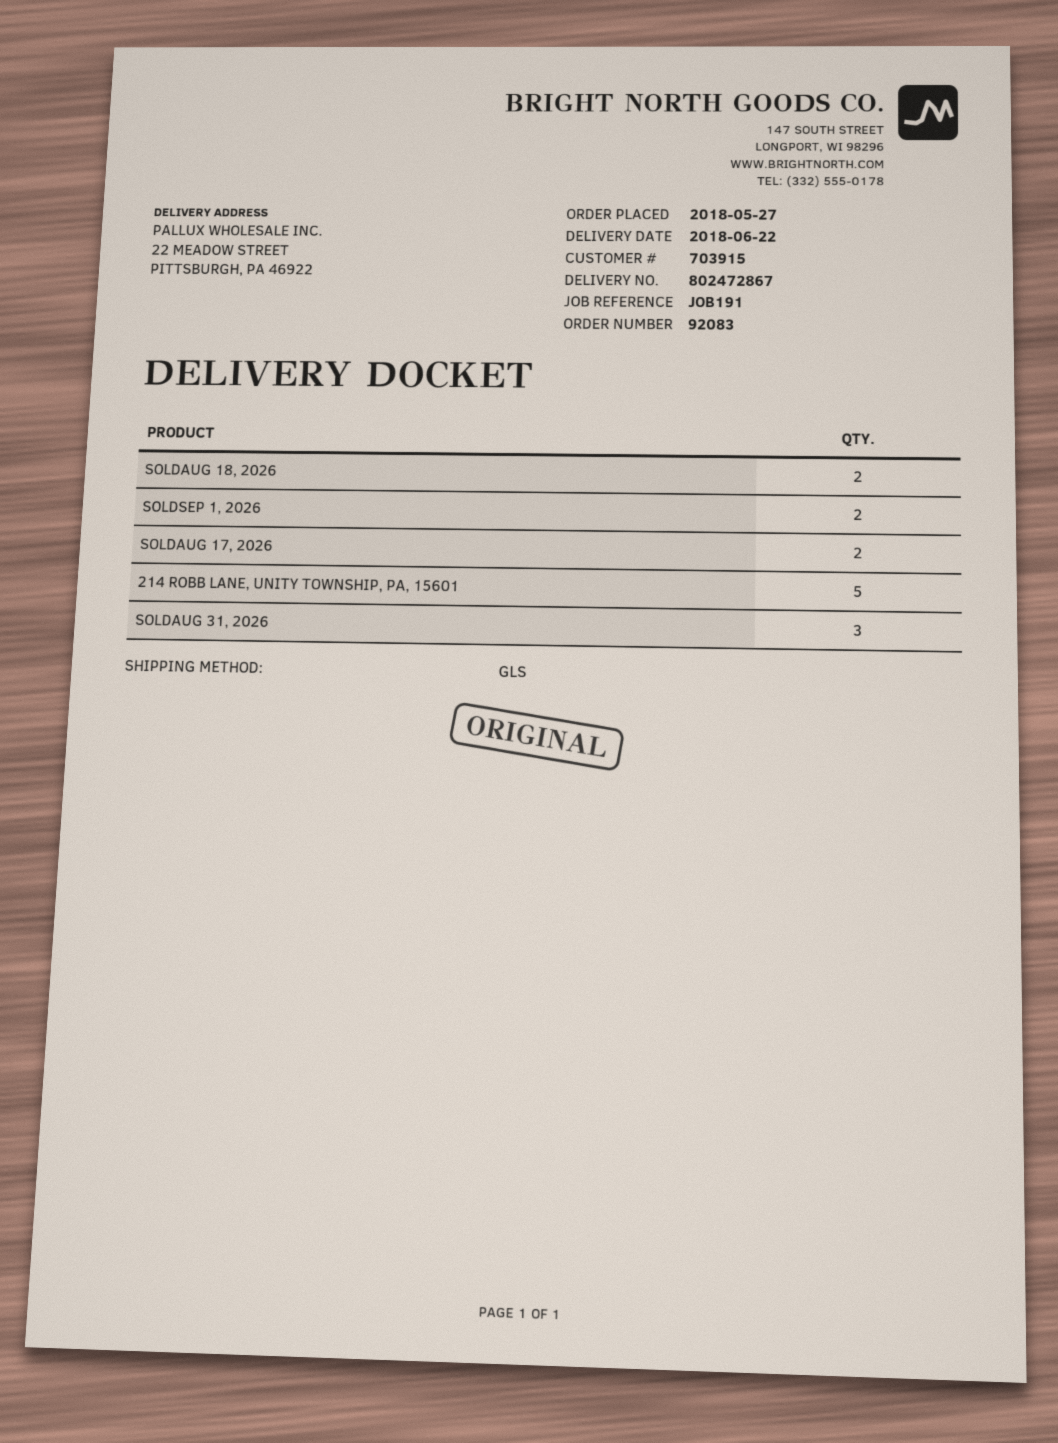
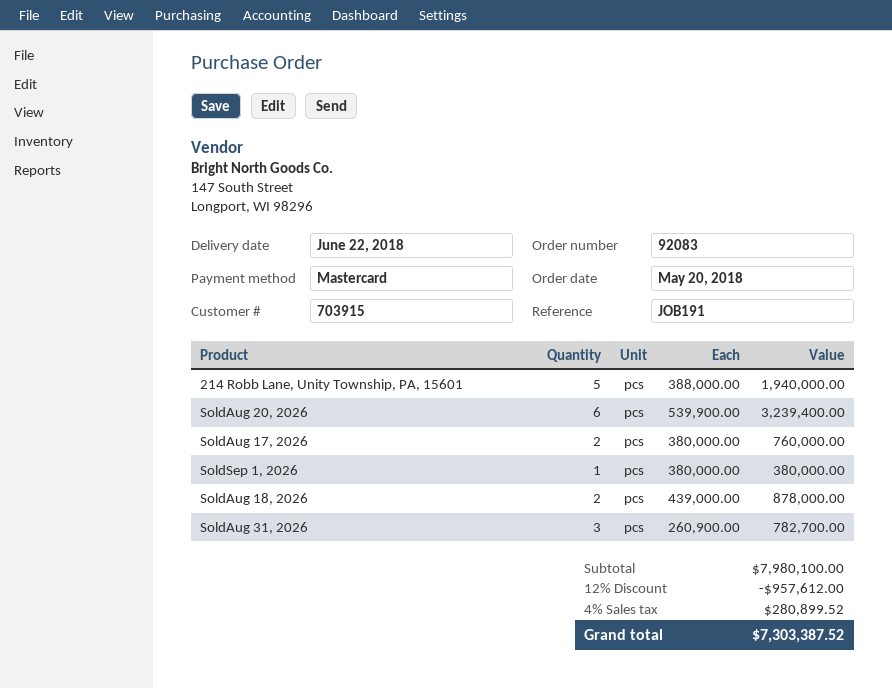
order date: 2018-05-27 -> 2018-05-20
SOLDSEP 1, 2026: 2 -> 1
SoldAug 20, 2026: none -> 6

